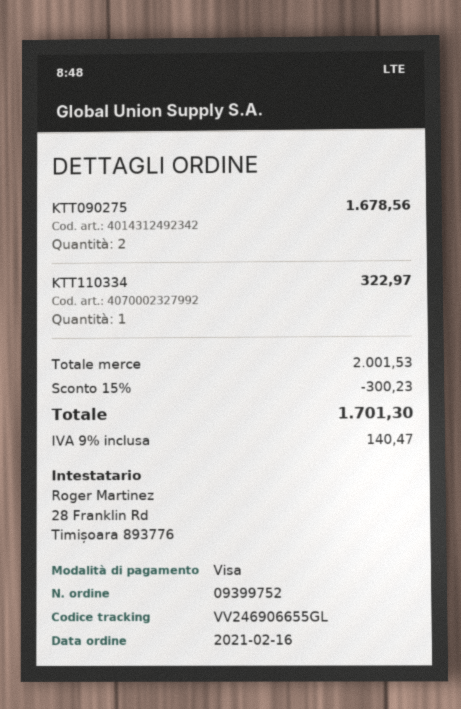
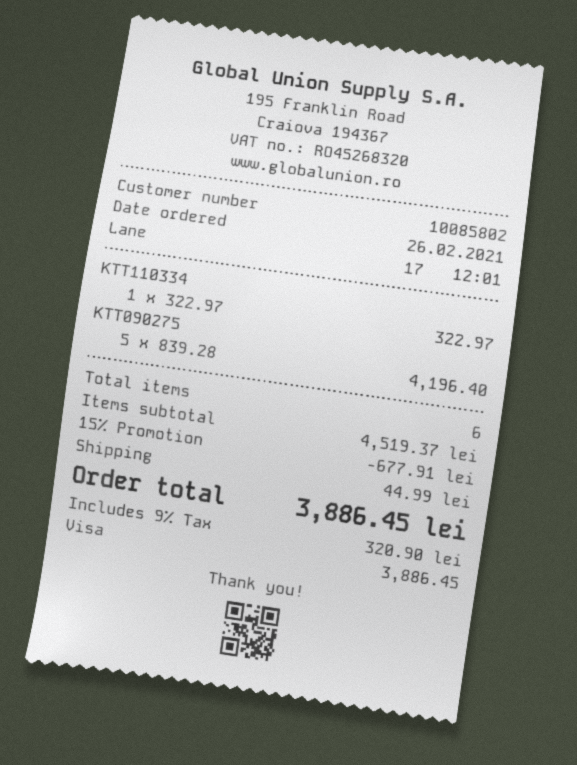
order date: 2021-02-16 -> 2021-02-26
KTT090275: 2 for 1678.56 -> 5 for 4196.40
subtotal: 2001.53 -> 4519.37
discount: 15% = 300.23 -> 15% = 677.91
shipping: none -> 44.99
tax: 9% = 140.47 -> 9% = 320.90
total: 1701.30 -> 3886.45

